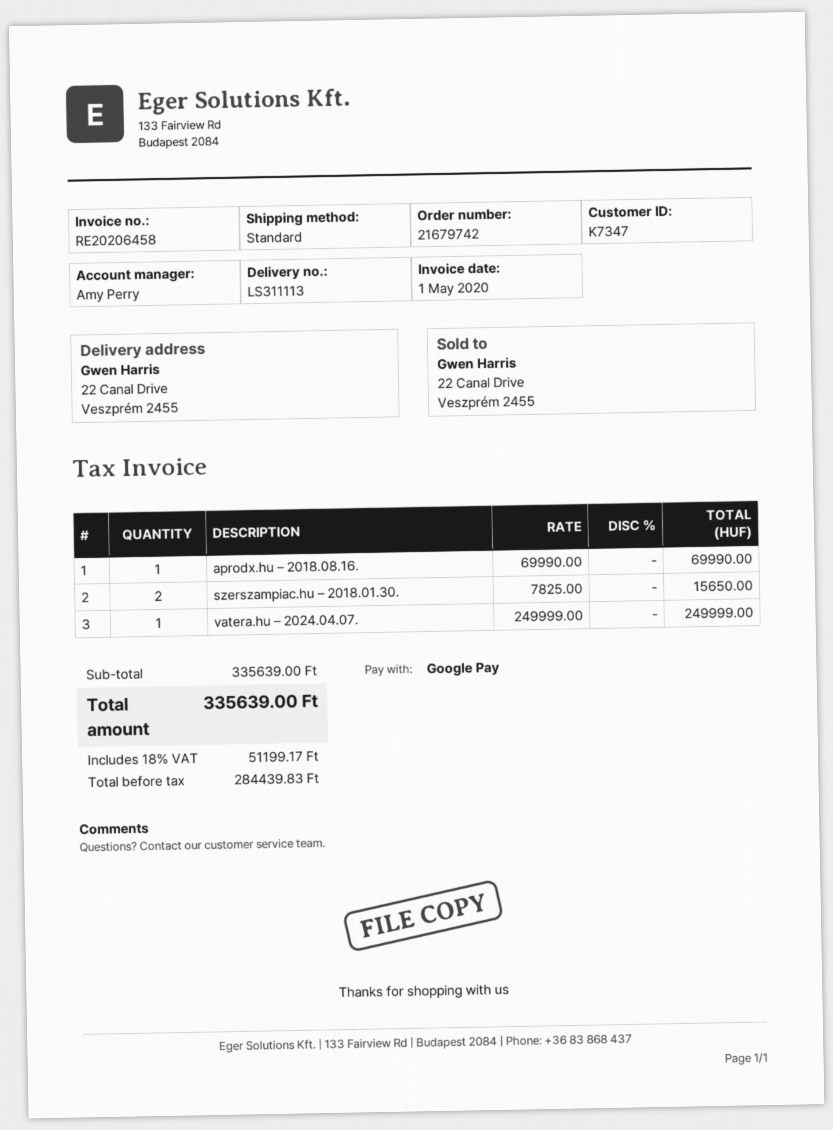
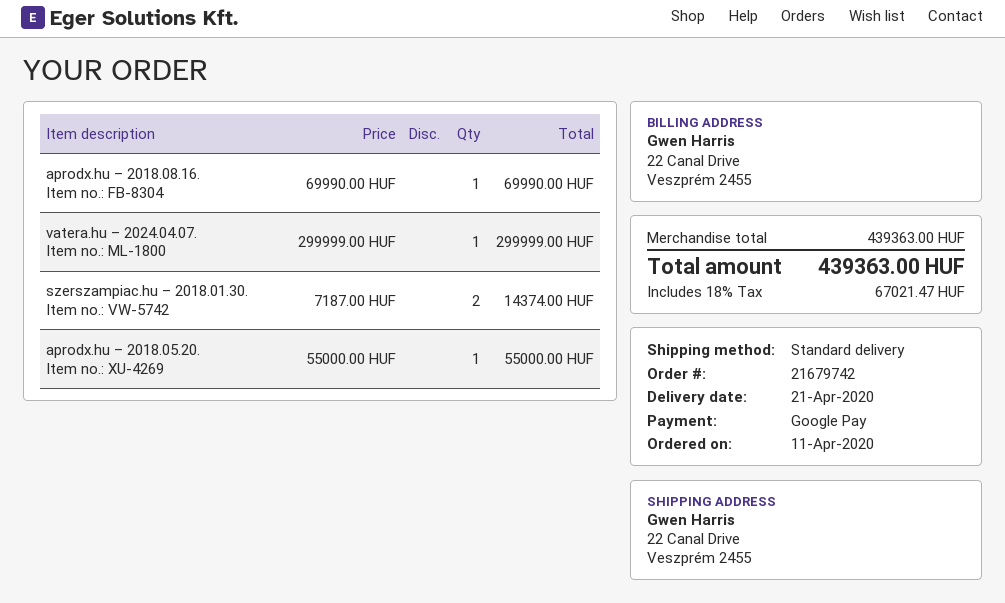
szerszampiac.hu – 2018.01.30.: 2 x 7825.00 = 15650.00 -> 2 x 7187.00 = 14374.00
vatera.hu – 2024.04.07.: 1 x 249999.00 = 249999.00 -> 1 x 299999.00 = 299999.00
aprodx.hu – 2018.05.20.: none -> 1 x 55000.00 = 55000.00
subtotal: 335639.00 -> 439363.00
tax: 18% = 51199.17 -> 18% = 67021.47
total: 335639.00 -> 439363.00

